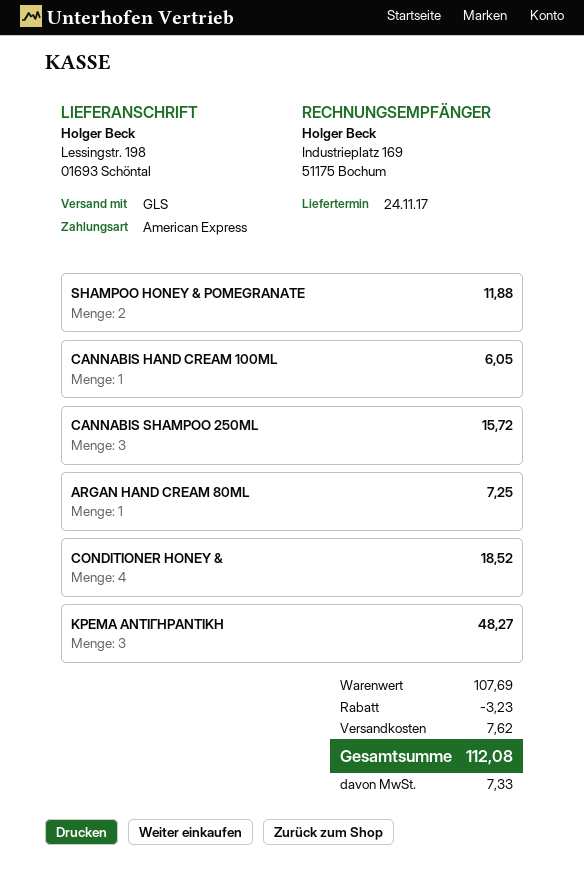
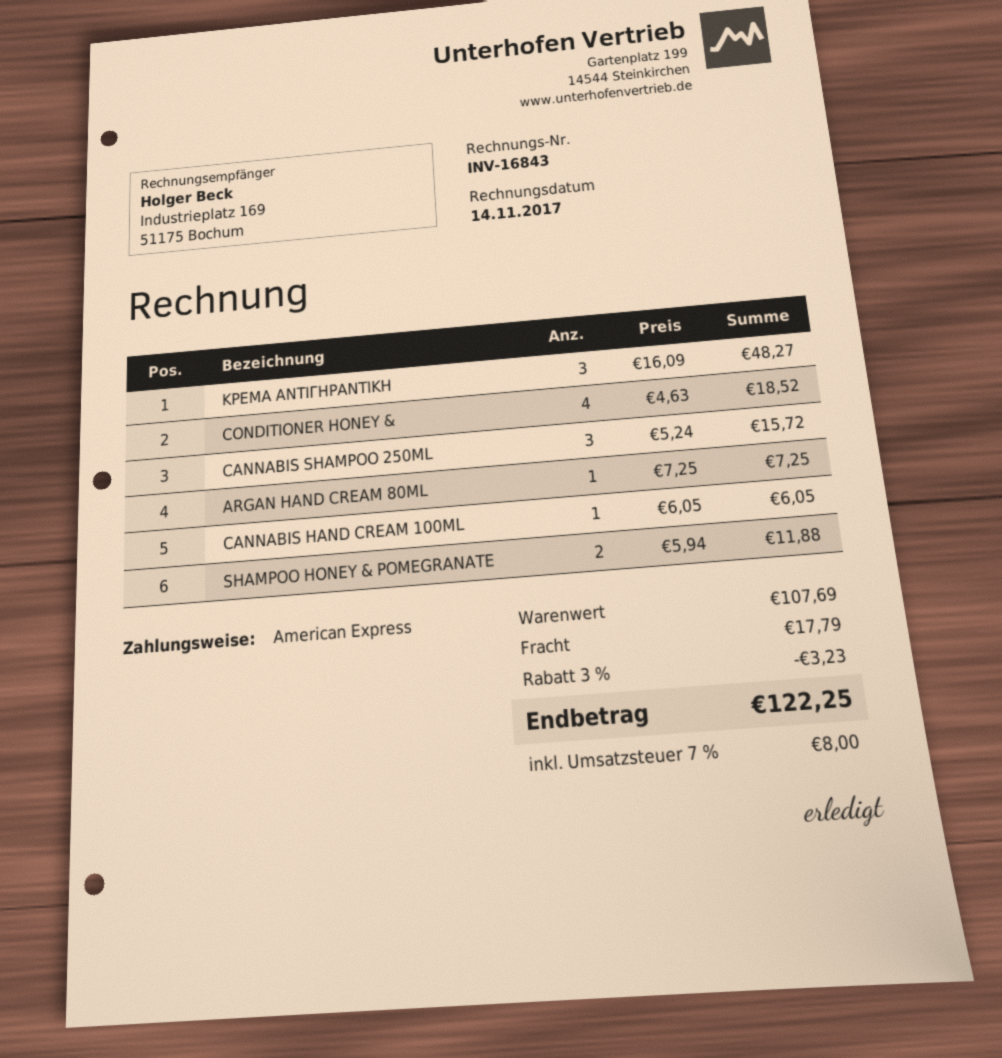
shipping: 7.62 -> 17.79
tax: 7.33 -> 8.00
total: 112.08 -> 122.25

